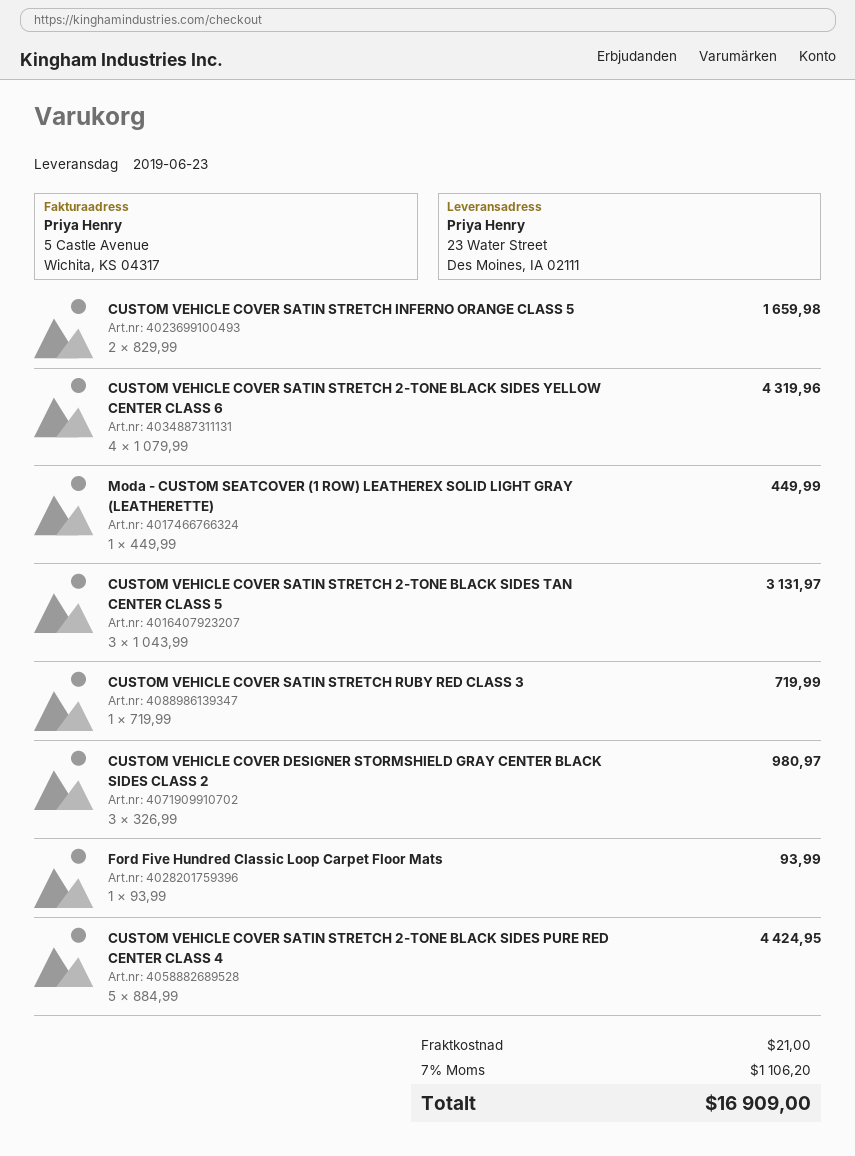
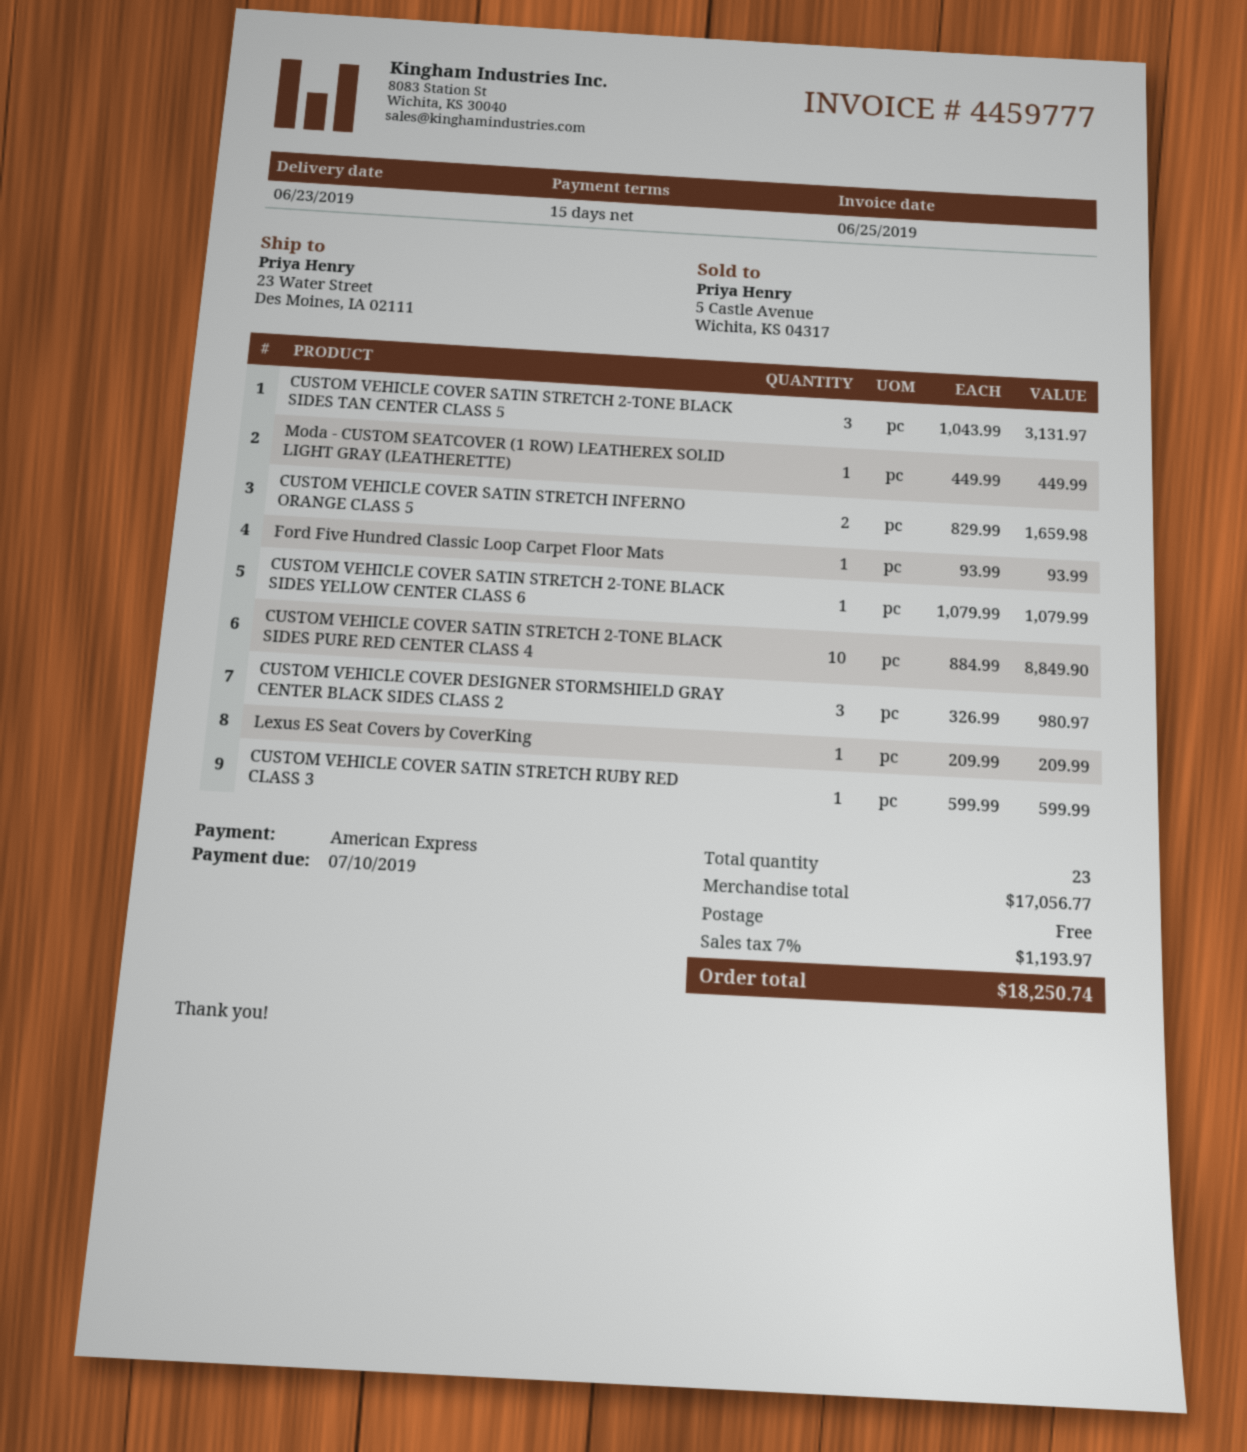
CUSTOM VEHICLE COVER SATIN STRETCH 2-TONE BLACK SIDES YELLOW CENTER CLASS 6: 4 x 1079.99 = 4319.96 -> 1 x 1079.99 = 1079.99
CUSTOM VEHICLE COVER SATIN STRETCH RUBY RED CLASS 3: 1 x 719.99 = 719.99 -> 1 x 599.99 = 599.99
CUSTOM VEHICLE COVER SATIN STRETCH 2-TONE BLACK SIDES PURE RED CENTER CLASS 4: 5 x 884.99 = 4424.95 -> 10 x 884.99 = 8849.90
Lexus ES Seat Covers by CoverKing: none -> 1 x 209.99 = 209.99
shipping: 21.00 -> 0.00
tax: 7% = 1106.20 -> 7% = 1193.97
total: 16909.00 -> 18250.74

